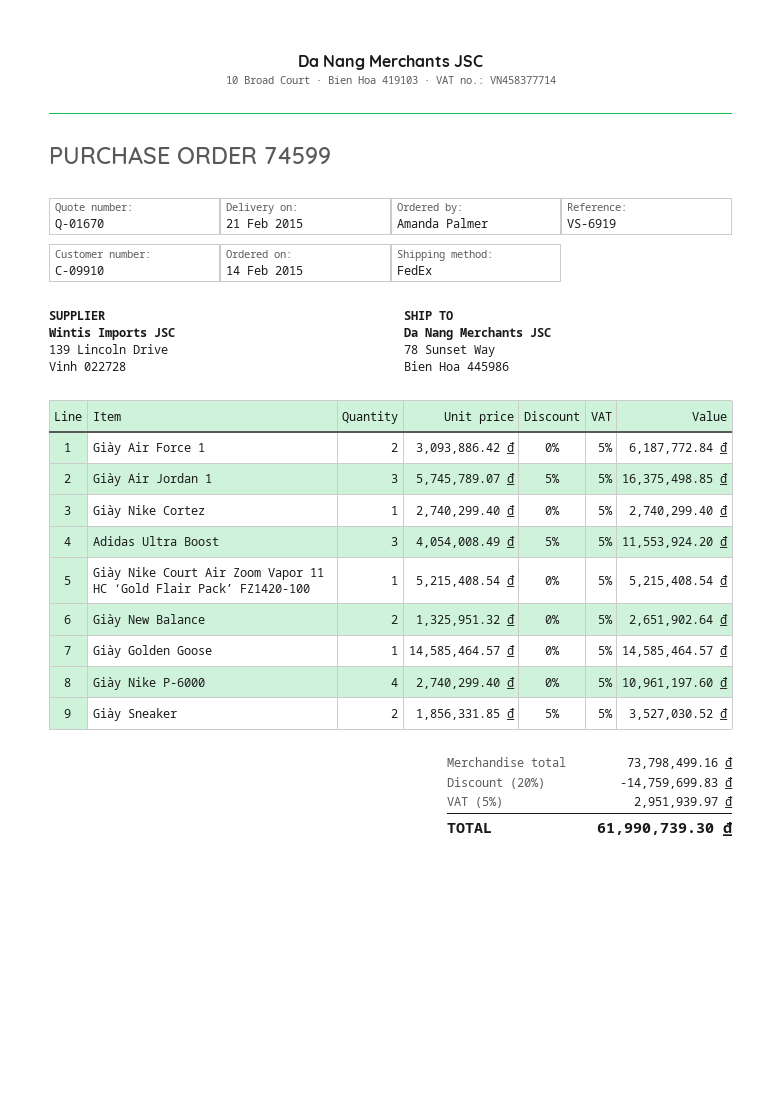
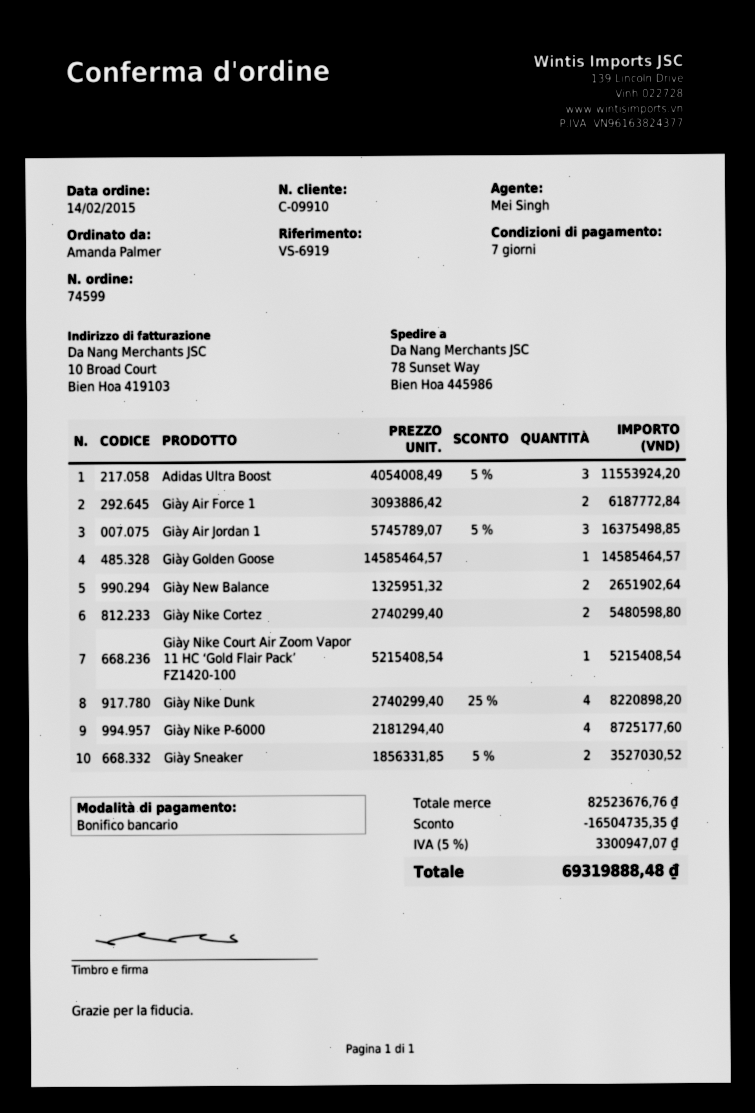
Giày Nike Cortez: 1 x 2740299.40 = 2740299.40 -> 2 x 2740299.40 = 5480598.80
Giày Nike P-6000: 4 x 2740299.40 = 10961197.60 -> 4 x 2181294.40 = 8725177.60
Giày Nike Dunk: none -> 4 x 2740299.40 - 25% = 8220898.20
subtotal: 73798499.16 -> 82523676.76
discount: 14759699.83 -> 16504735.35
tax: 5% = 2951939.97 -> 5% = 3300947.07
total: 61990739.30 -> 69319888.48

